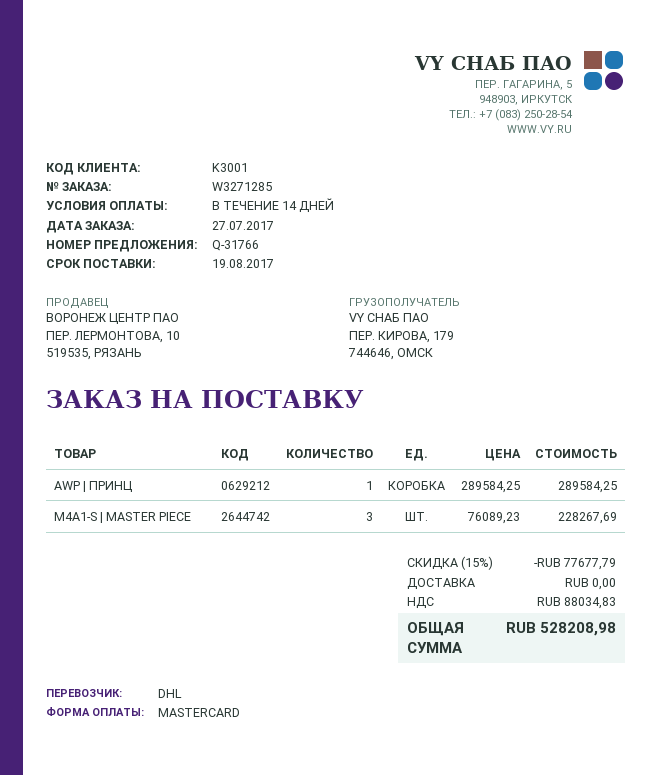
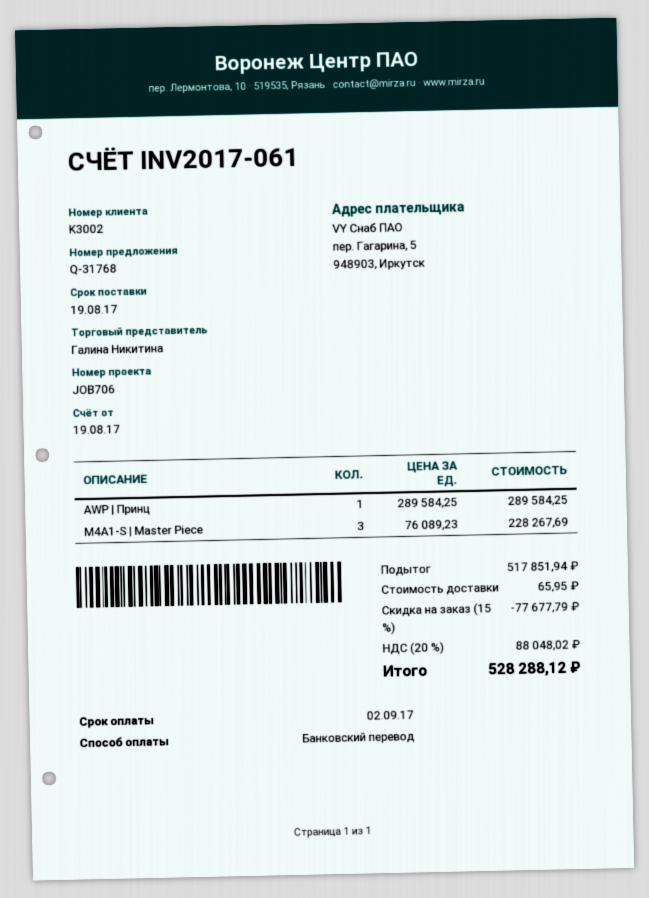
quote number: Q-31766 -> Q-31768
customer number: K3001 -> K3002
payment method: Mastercard -> bank transfer
shipping: 0.00 -> 65.95
tax: 88034.83 -> 88048.02
total: 528208.98 -> 528288.12

